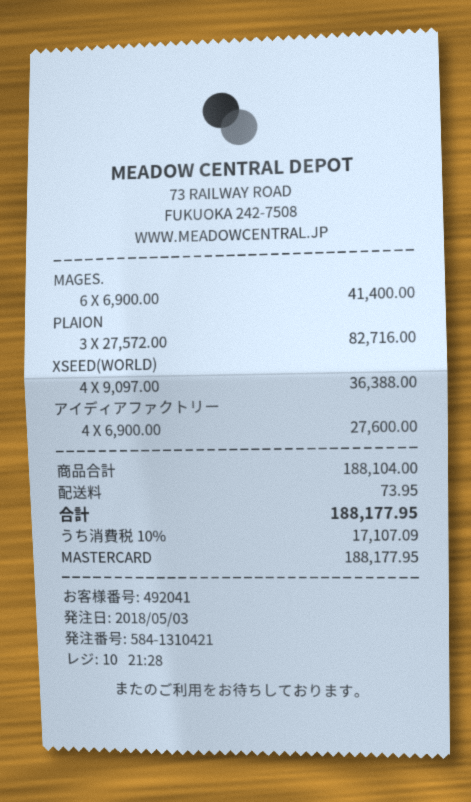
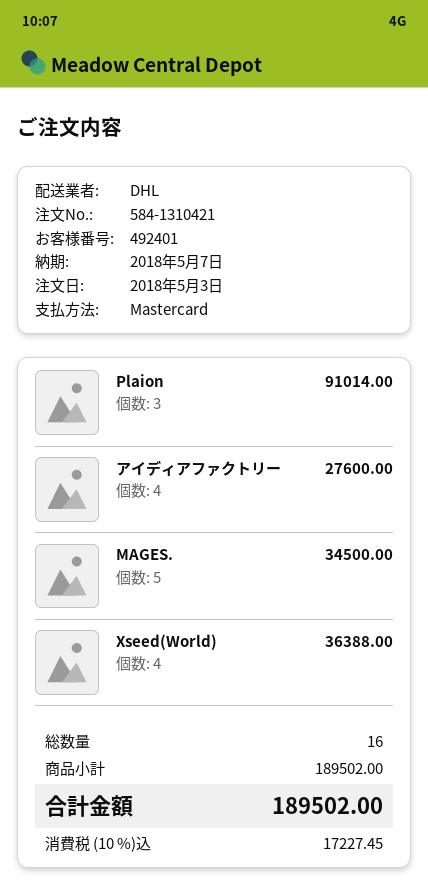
customer number: 492041 -> 492401
MAGES.: 6 for 41400.00 -> 5 for 34500.00
PLAION: 3 for 82716.00 -> 3 for 91014.00
subtotal: 188104.00 -> 189502.00
shipping: 73.95 -> none
tax: 10% = 17107.09 -> 10% = 17227.45
total: 188177.95 -> 189502.00

